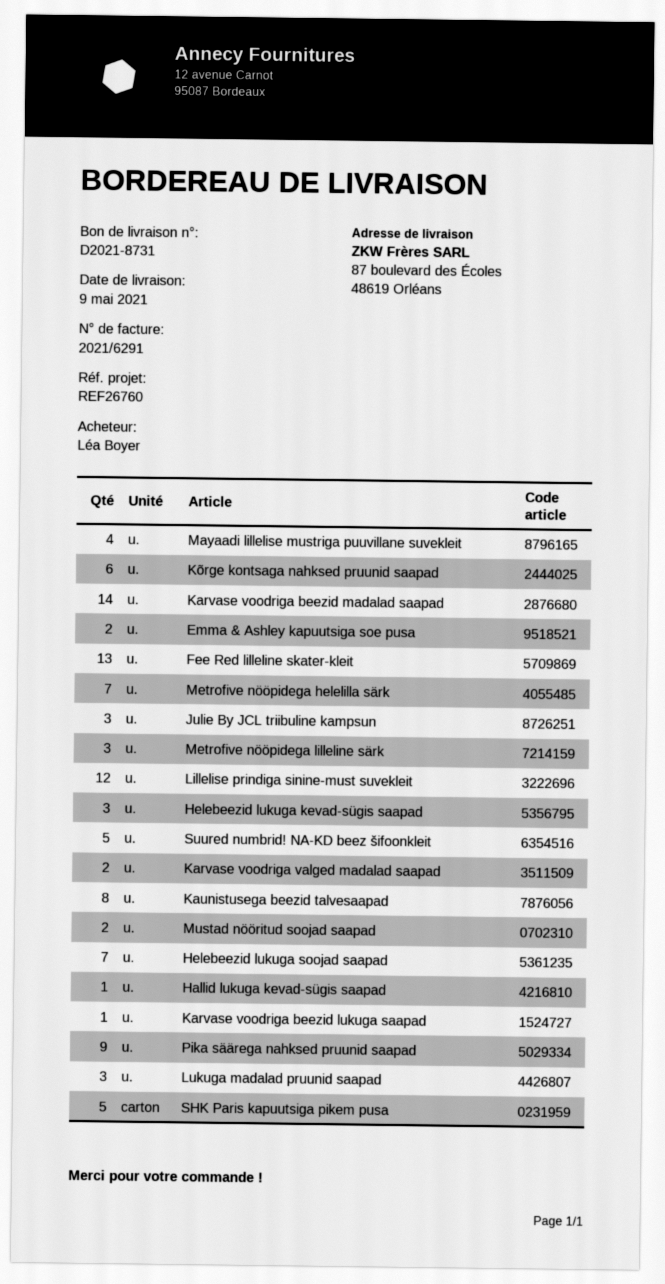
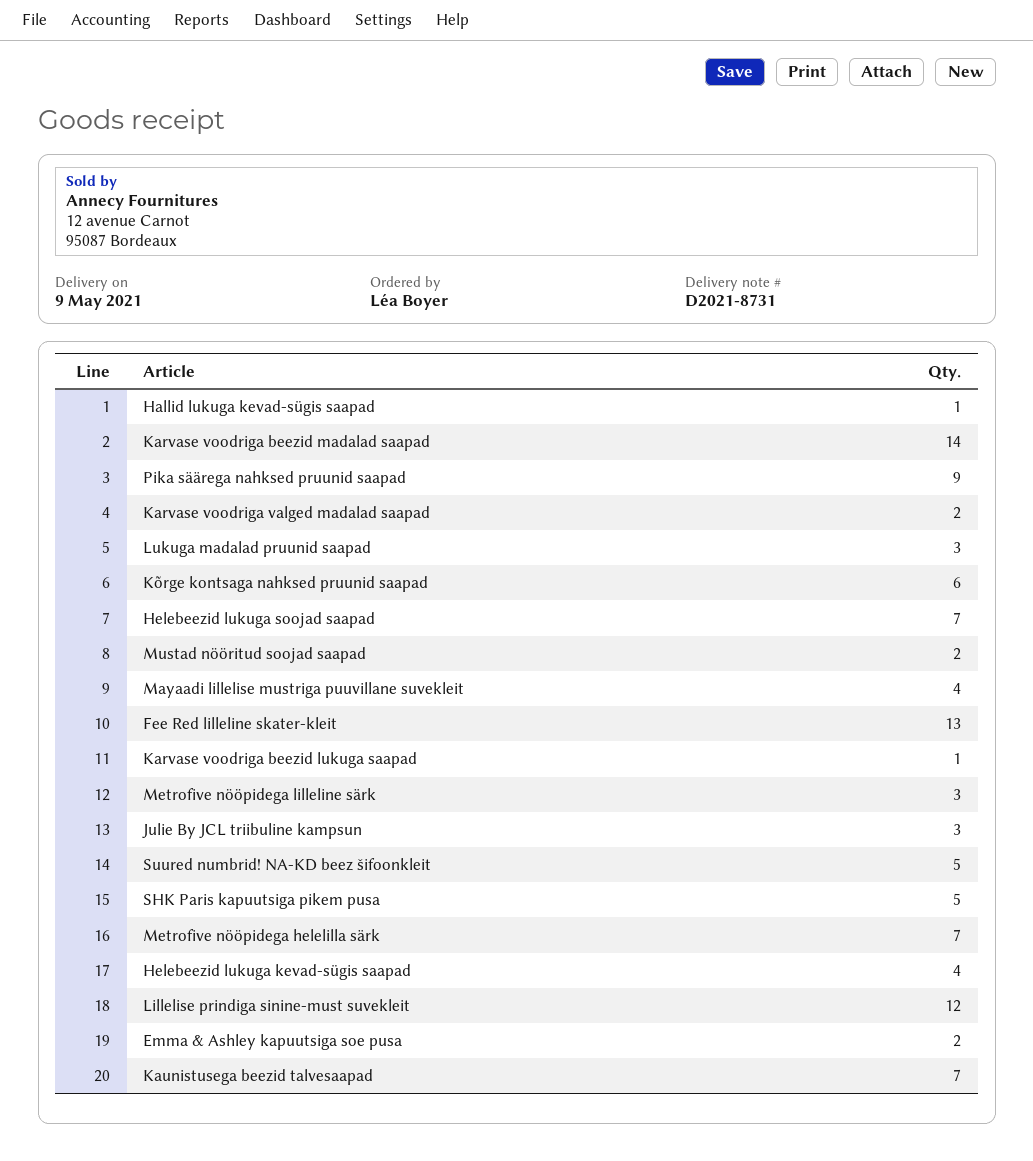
Helebeezid lukuga kevad-sügis saapad: 3 -> 4
Kaunistusega beezid talvesaapad: 8 -> 7

